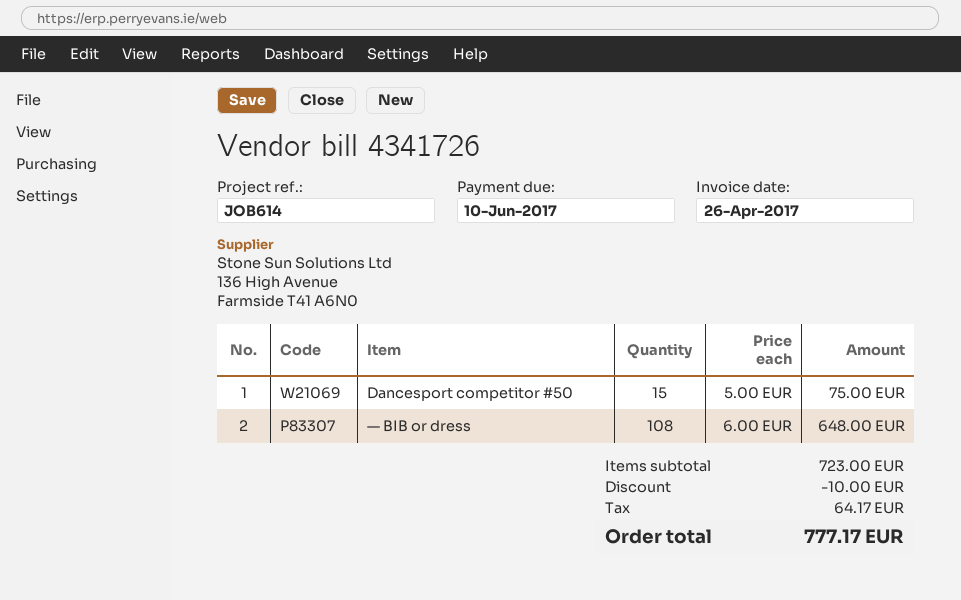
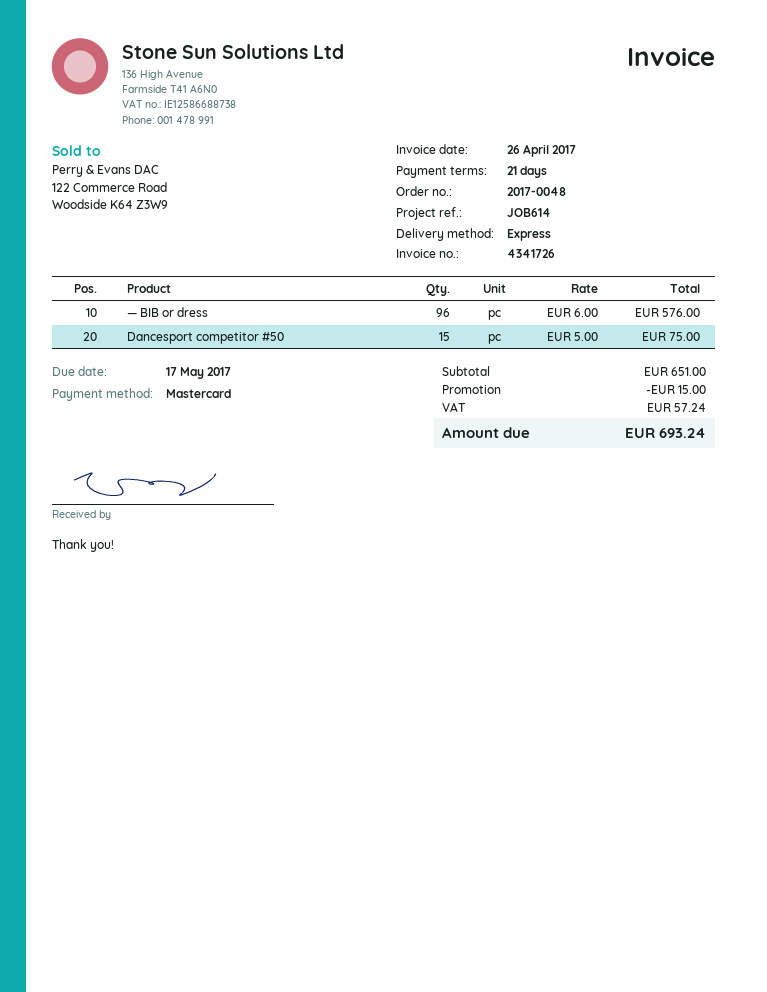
due date: 2017-06-10 -> 2017-05-17
— BIB or dress: 108 x 6.00 = 648.00 -> 96 x 6.00 = 576.00
subtotal: 723.00 -> 651.00
discount: 10.00 -> 15.00
tax: 64.17 -> 57.24
total: 777.17 -> 693.24

